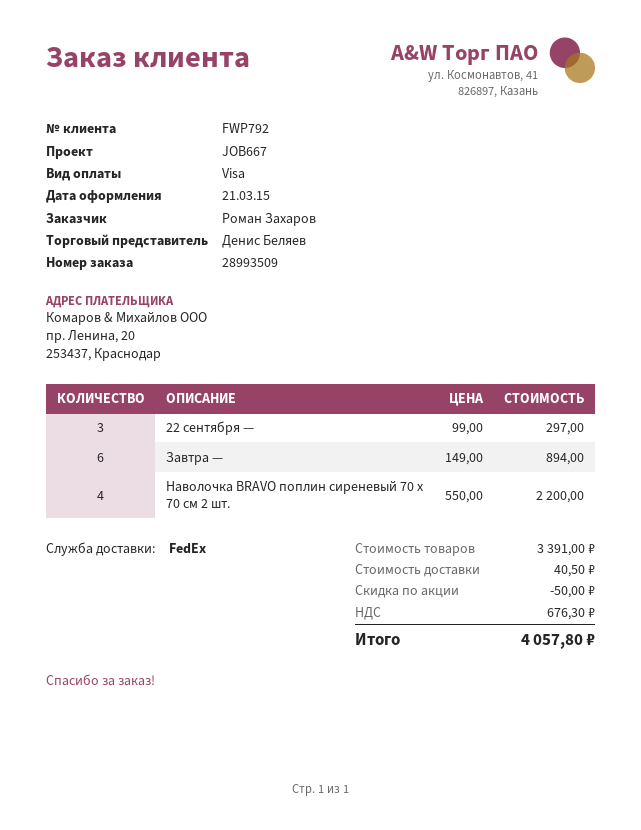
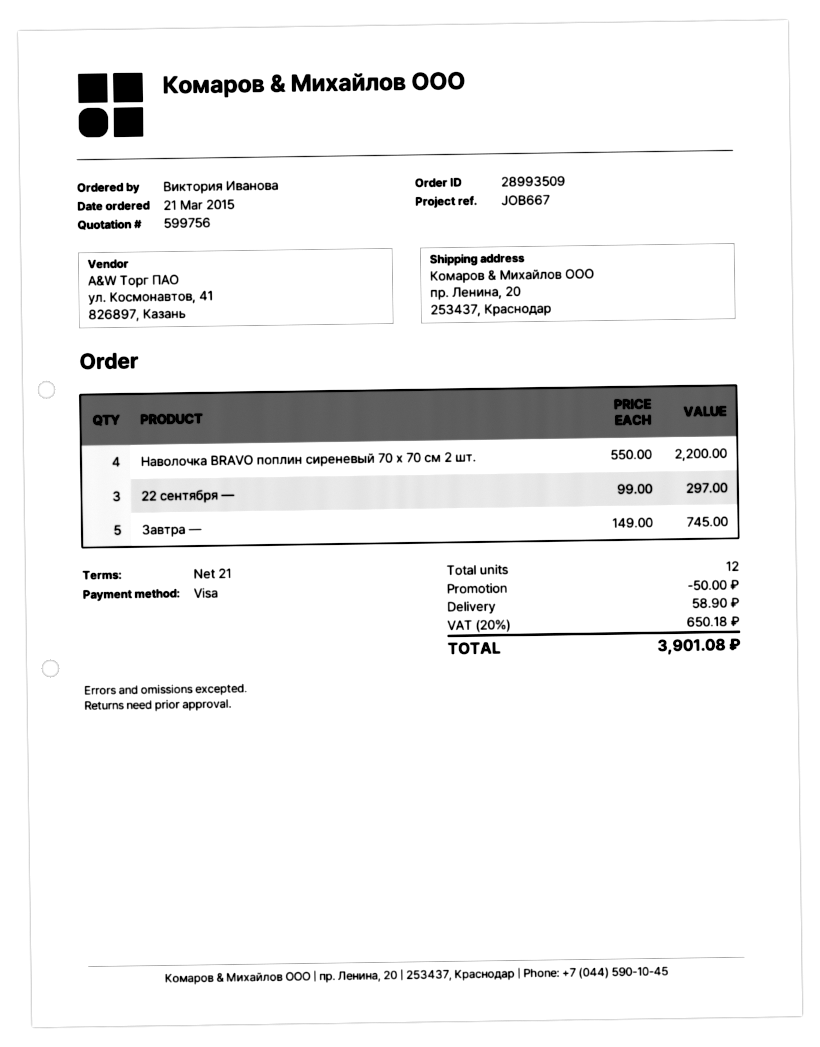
ordered by: Роман Захаров -> Виктория Иванова
Завтра —: 6 x 149.00 = 894.00 -> 5 x 149.00 = 745.00
shipping: 40.50 -> 58.90
tax: 676.30 -> 650.18
total: 4057.80 -> 3901.08

